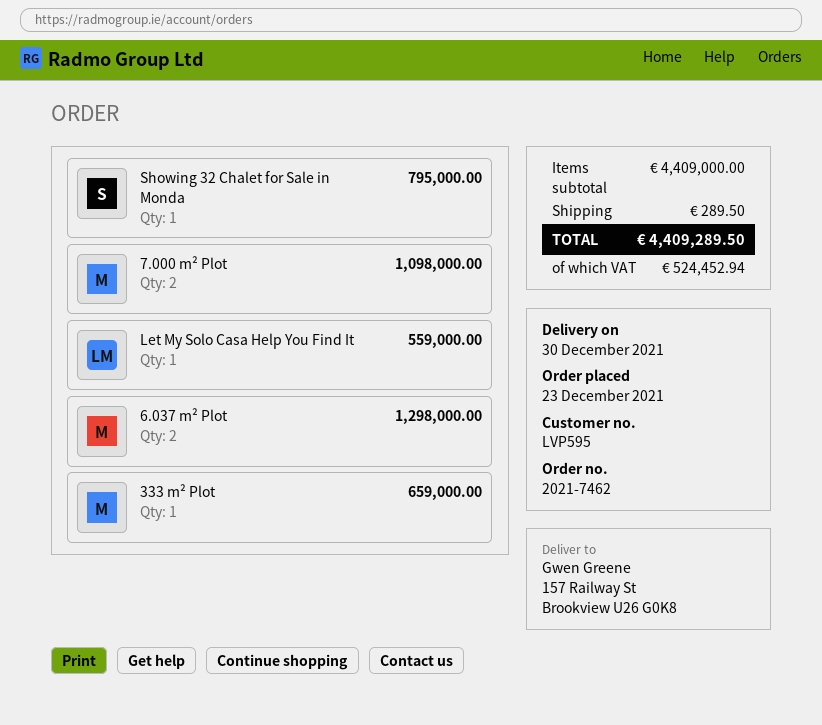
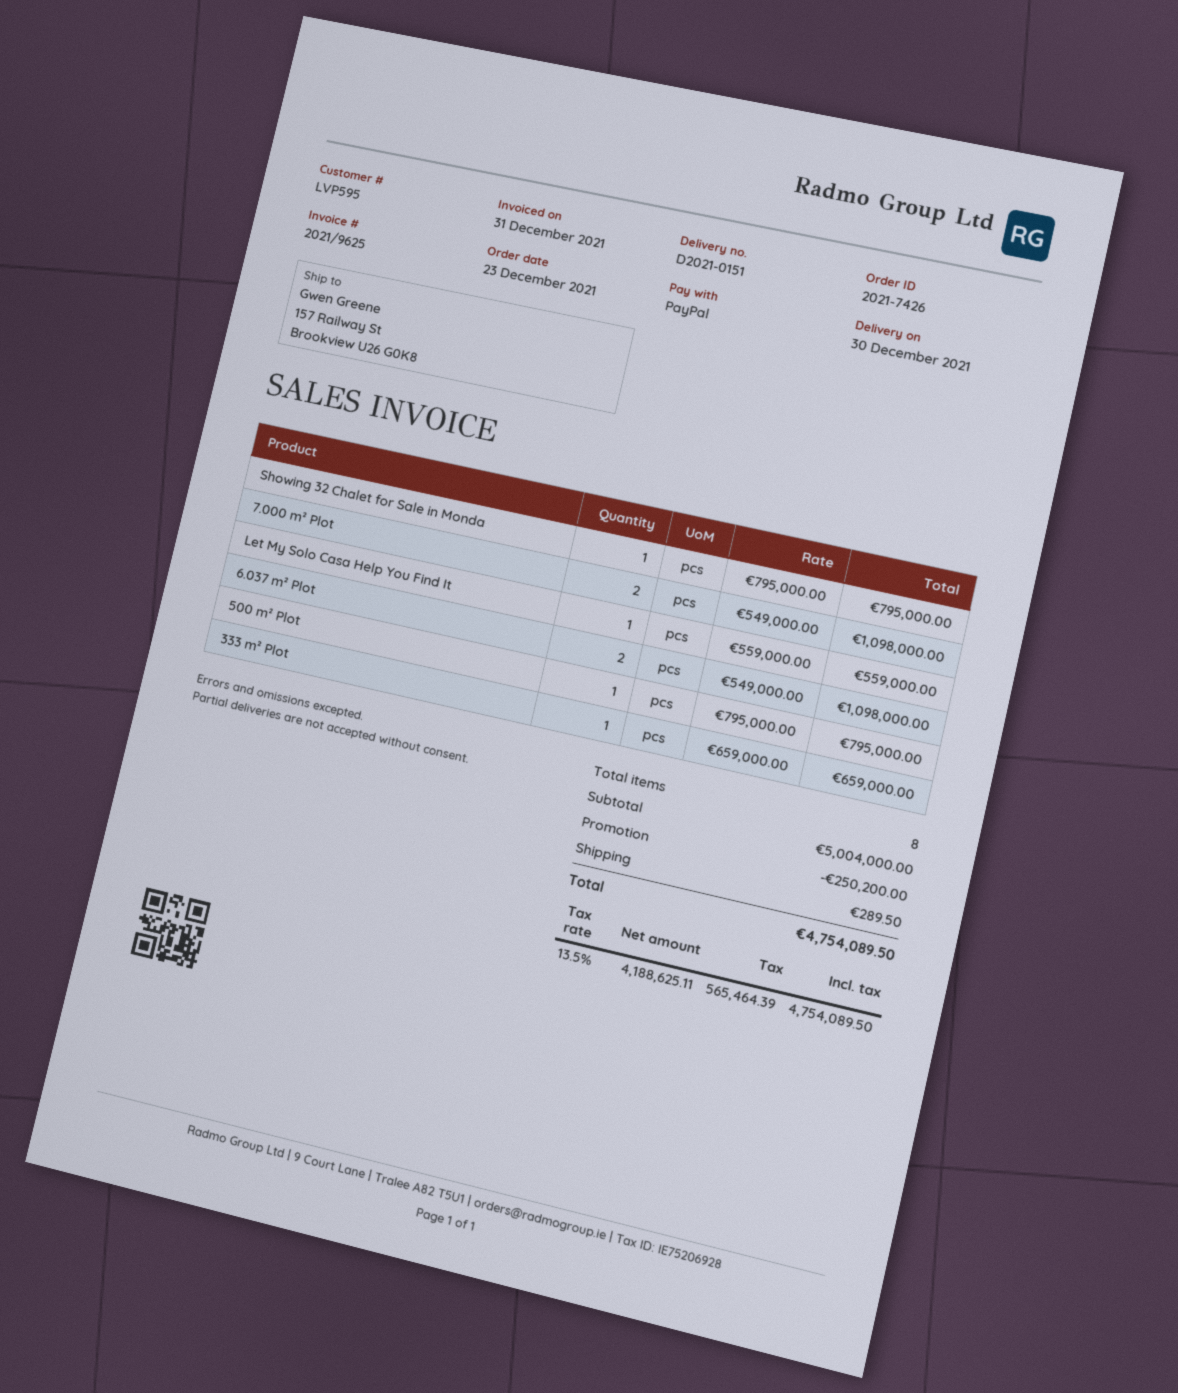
order number: 2021-7462 -> 2021-7426
6.037 m² Plot: 2 for 1298000.00 -> 2 for 1098000.00
500 m² Plot: none -> 1 for 795000.00
subtotal: 4409000.00 -> 5004000.00
discount: none -> 250200.00
tax: 524452.94 -> 565464.39
total: 4409289.50 -> 4754089.50

